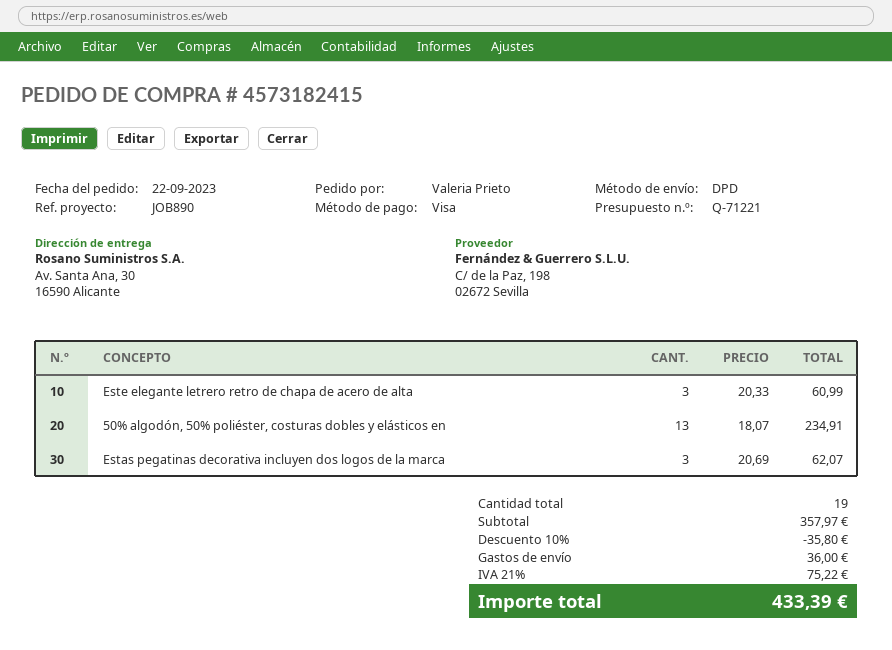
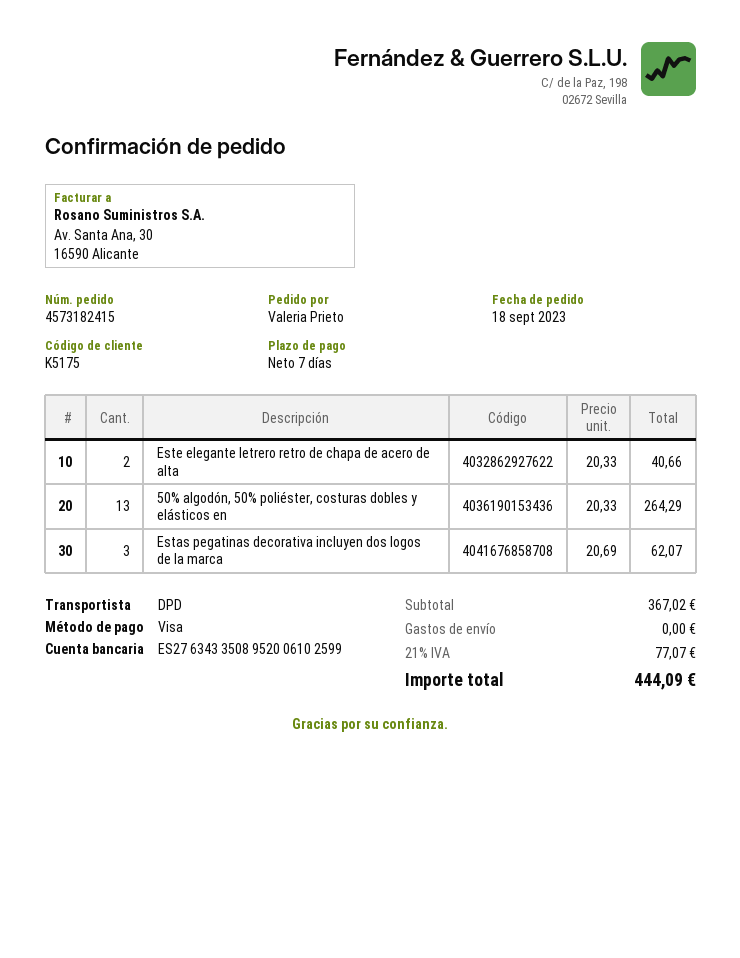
order date: 2023-09-22 -> 2023-09-18
Este elegante letrero retro de chapa de acero de alta: 3 x 20.33 = 60.99 -> 2 x 20.33 = 40.66
50% algodón, 50% poliéster, costuras dobles y elásticos en: 13 x 18.07 = 234.91 -> 13 x 20.33 = 264.29
subtotal: 357.97 -> 367.02
discount: 10% = 35.80 -> none
shipping: 36.00 -> 0.00
tax: 21% = 75.22 -> 21% = 77.07
total: 433.39 -> 444.09

